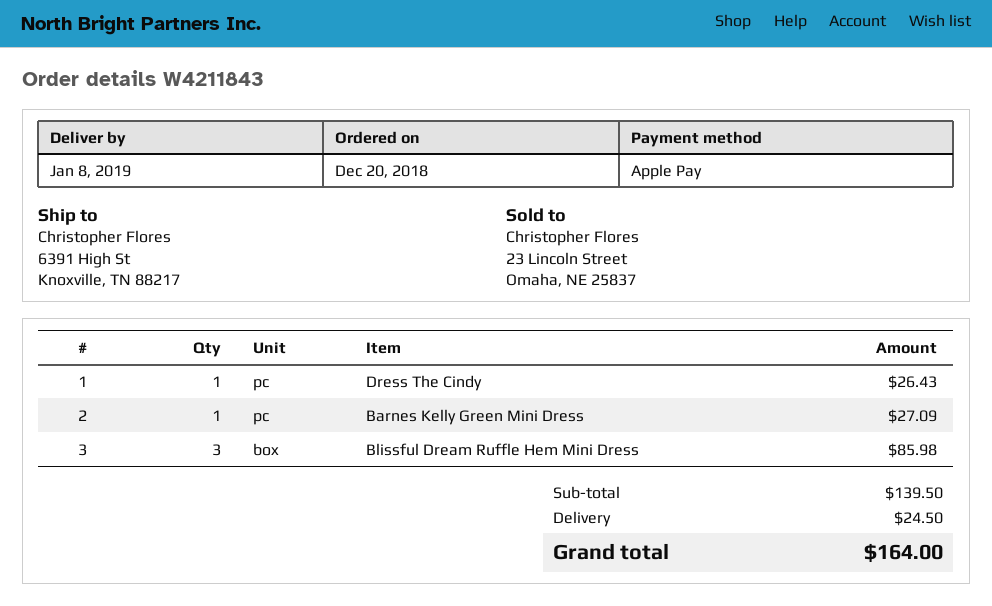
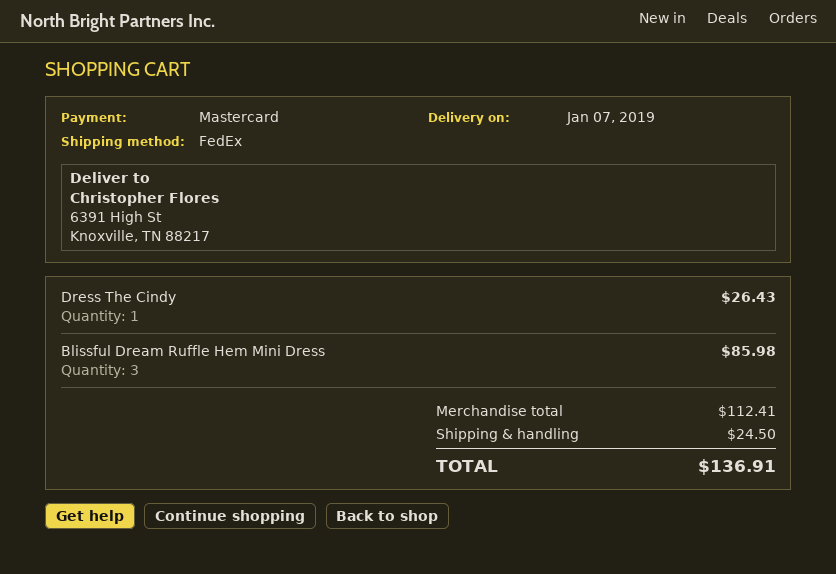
delivery date: 2019-01-08 -> 2019-01-07
payment method: Apple Pay -> Mastercard
Barnes Kelly Green Mini Dress: 1 for 27.09 -> none
subtotal: 139.50 -> 112.41
total: 164.00 -> 136.91

